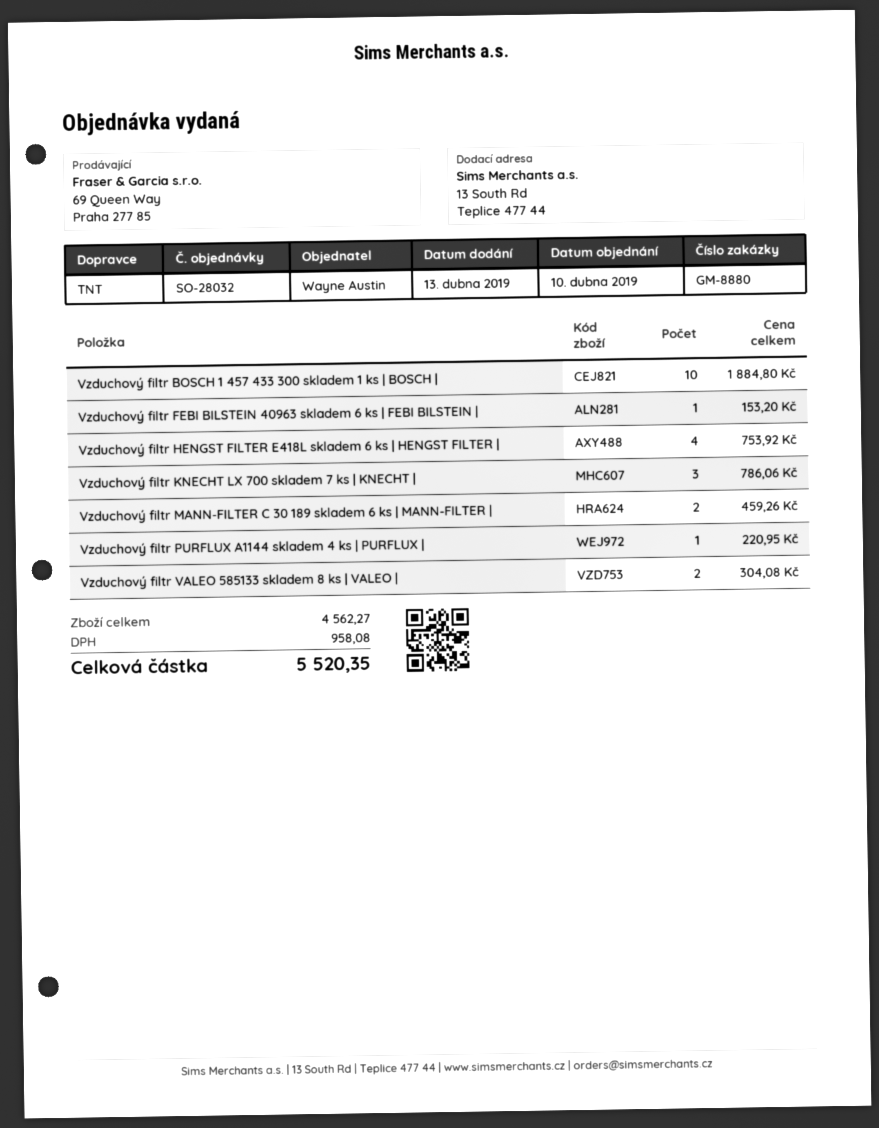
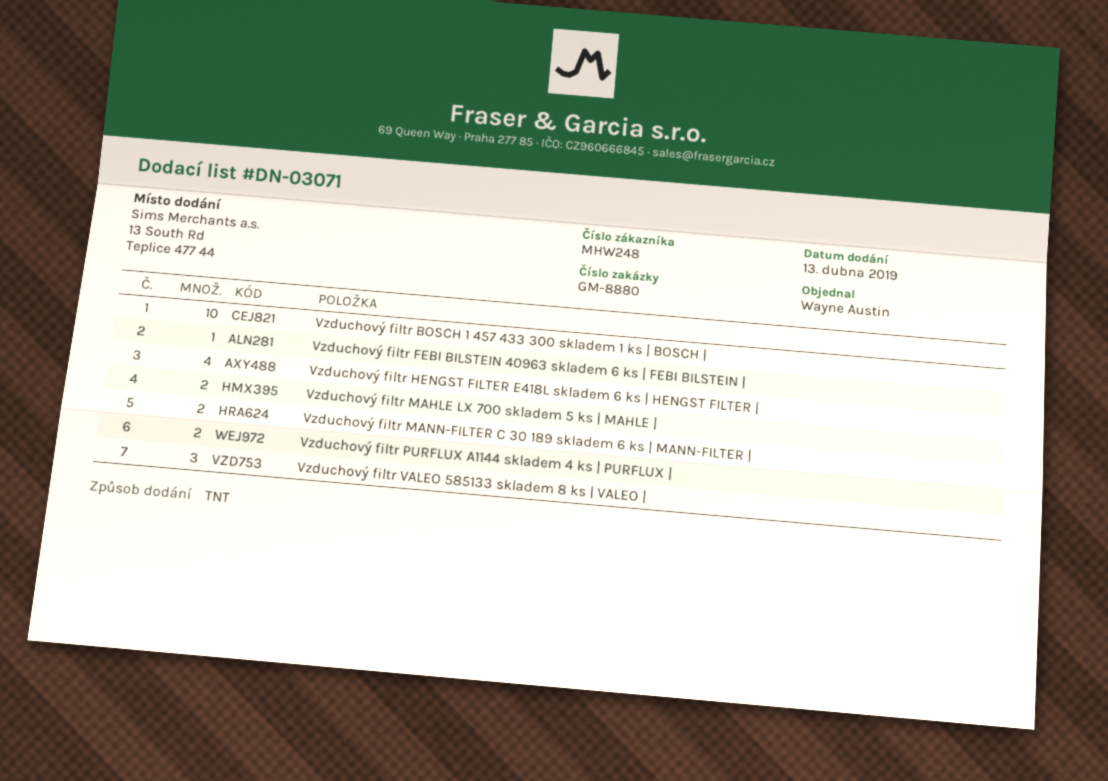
Vzduchový filtr KNECHT LX 700 skladem 7 ks | KNECHT |: 3 -> none
Vzduchový filtr PURFLUX A1144 skladem 4 ks | PURFLUX |: 1 -> 2
Vzduchový filtr VALEO 585133 skladem 8 ks | VALEO |: 2 -> 3
Vzduchový filtr MAHLE LX 700 skladem 5 ks | MAHLE |: none -> 2

